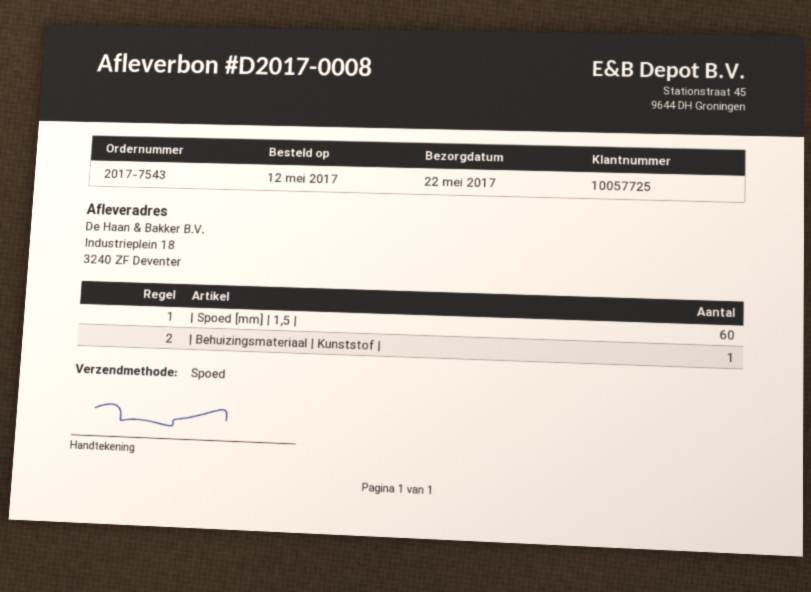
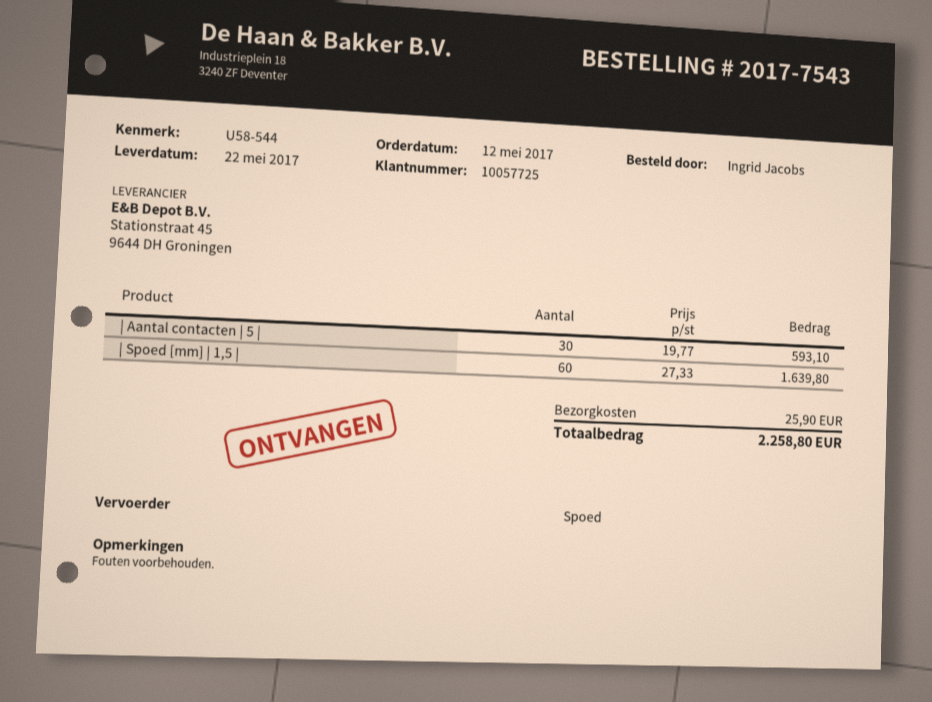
| Behuizingsmateriaal | Kunststof |: 1 -> none
| Aantal contacten | 5 |: none -> 30

